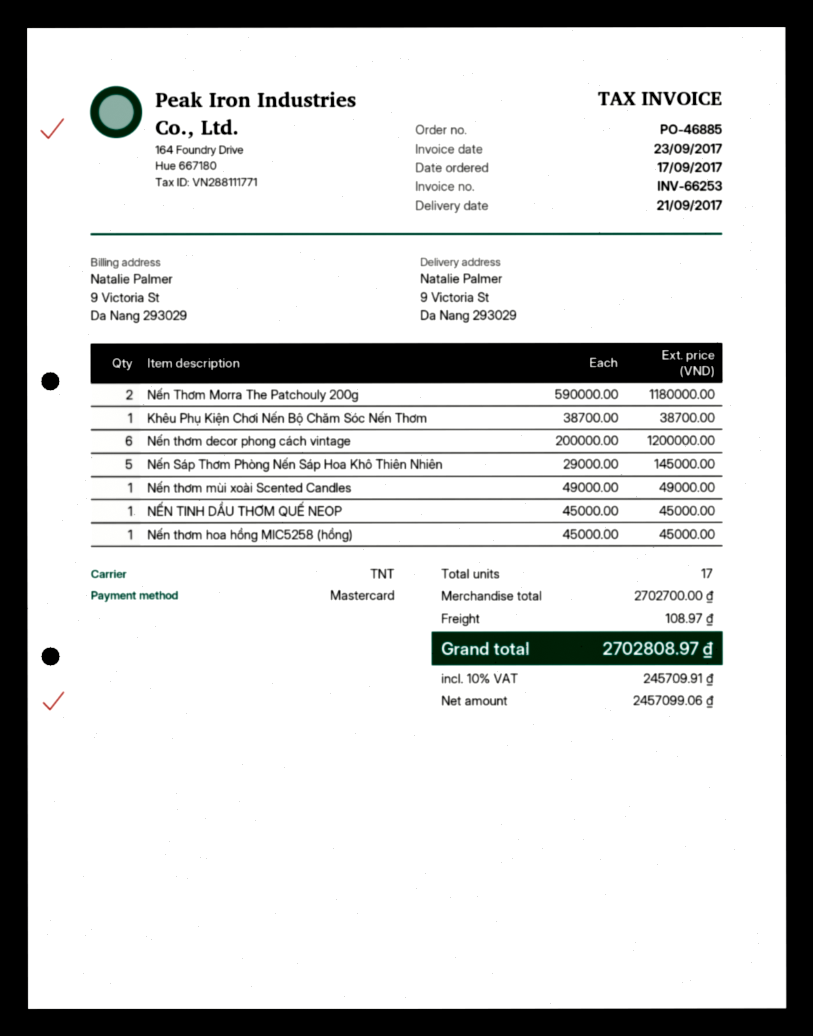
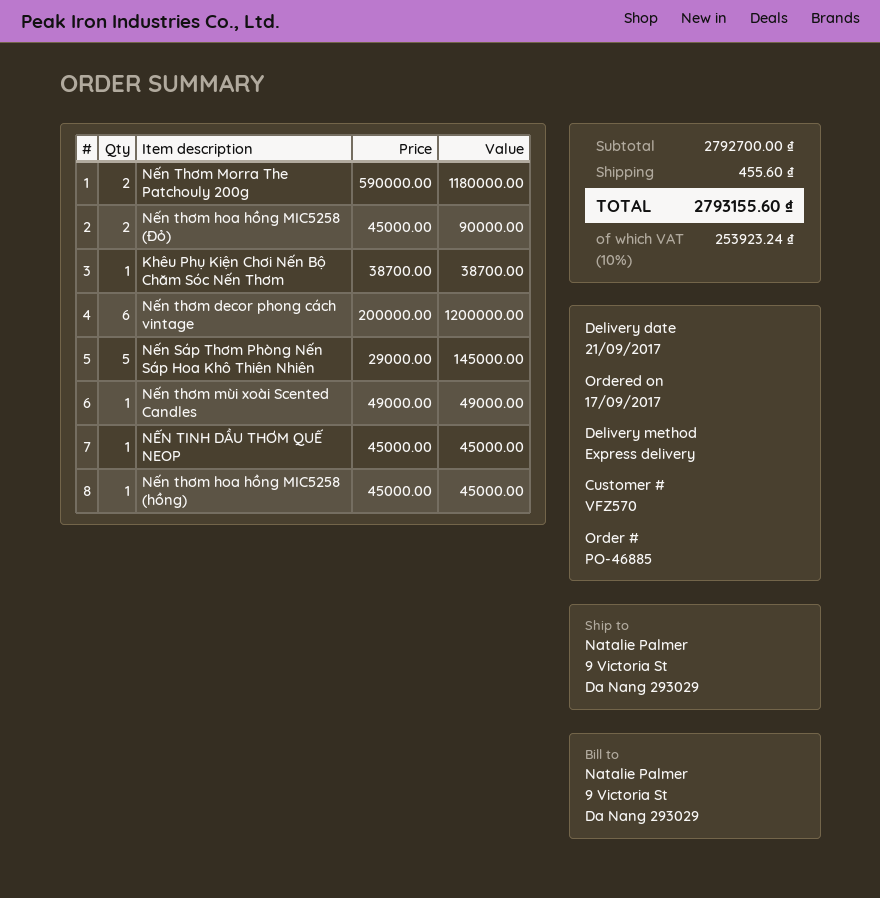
shipping method: TNT -> express
Nến thơm hoa hồng MIC5258 (Đỏ): none -> 2 x 45000.00 = 90000.00
subtotal: 2702700.00 -> 2792700.00
shipping: 108.97 -> 455.60
tax: 10% = 245709.91 -> 10% = 253923.24
total: 2702808.97 -> 2793155.60

